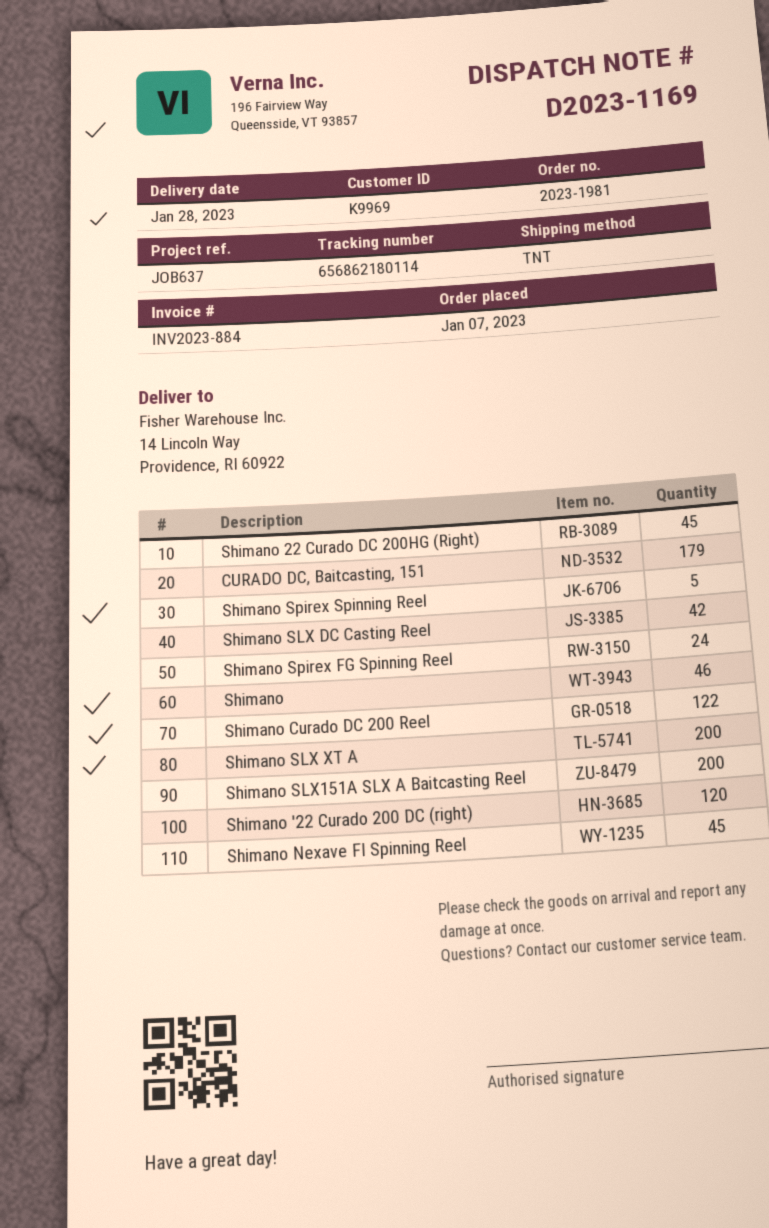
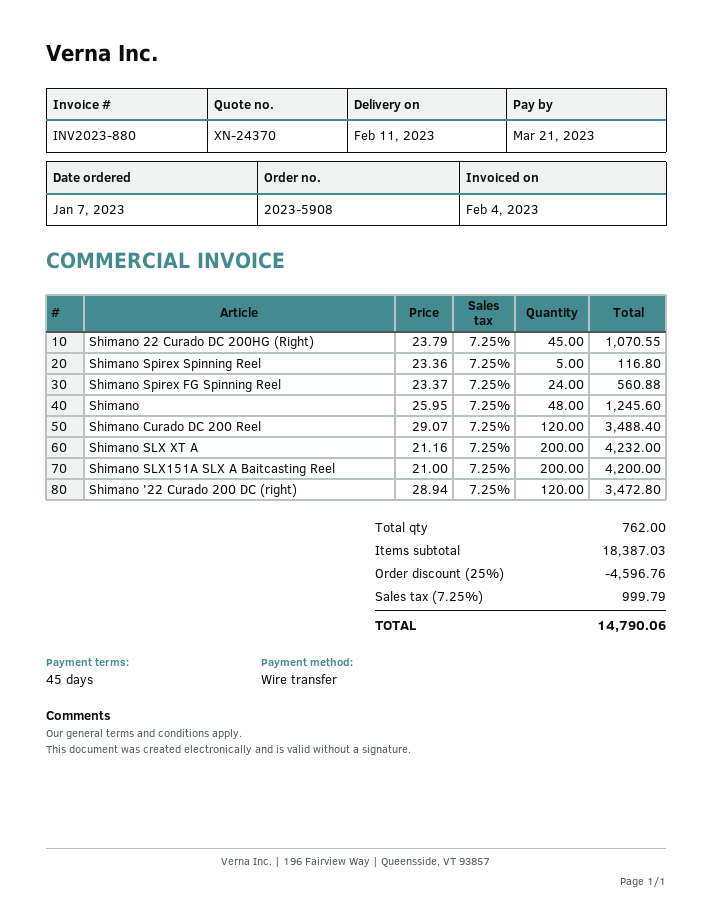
order number: 2023-1981 -> 2023-5908
delivery date: 2023-01-28 -> 2023-02-11
invoice number: INV2023-884 -> INV2023-880
CURADO DC, Baitcasting, 151: 179 -> none
Shimano SLX DC Casting Reel: 42 -> none
Shimano: 46 -> 48
Shimano Curado DC 200 Reel: 122 -> 120
Shimano Nexave FI Spinning Reel: 45 -> none

